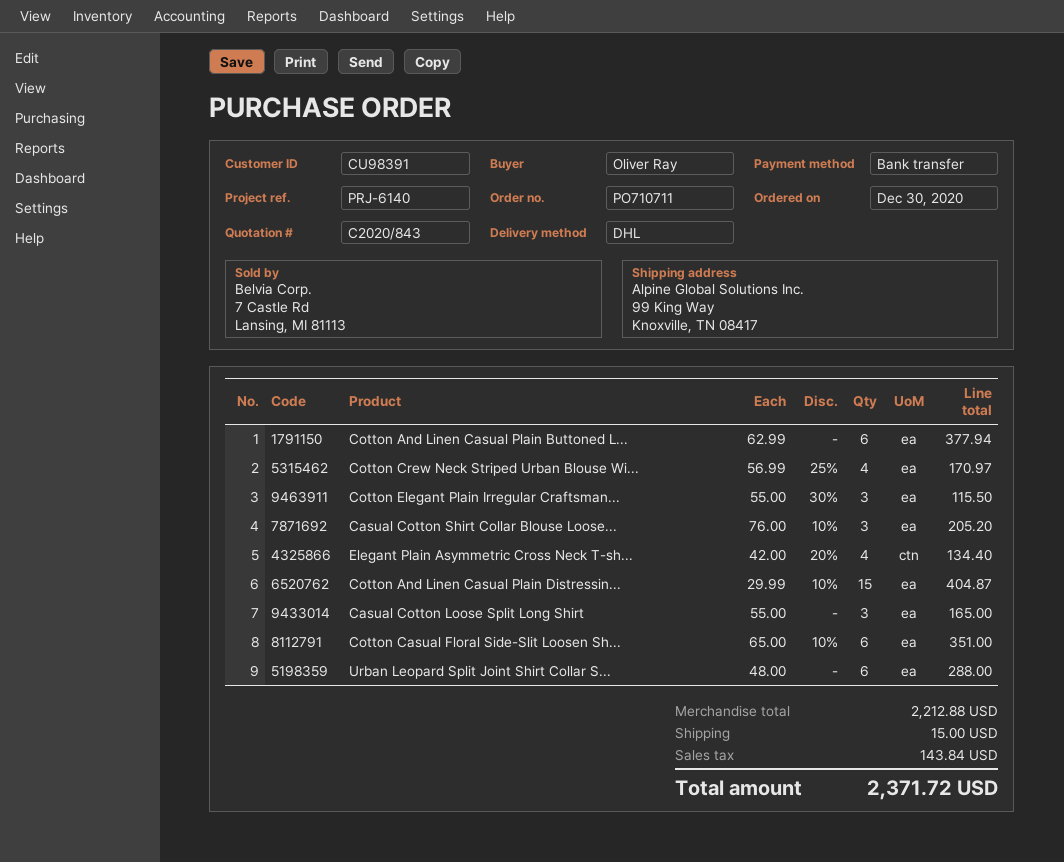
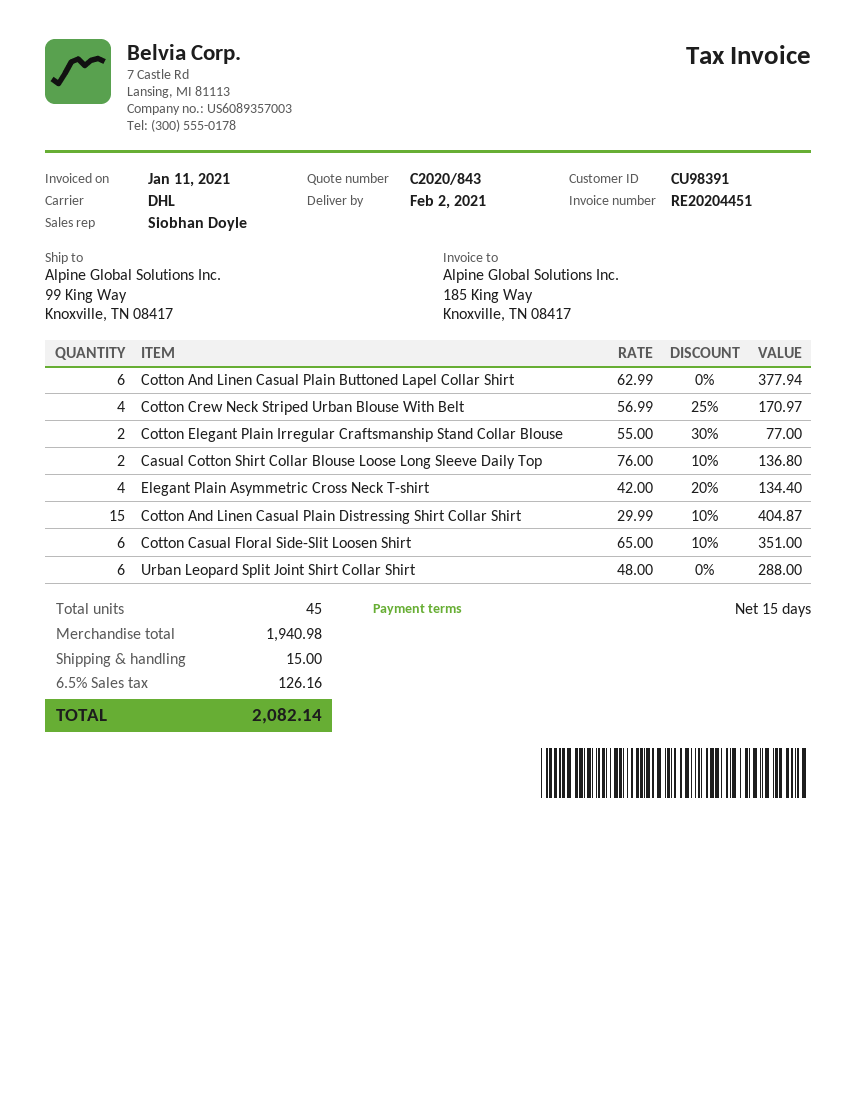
Cotton Elegant Plain Irregular Craftsman...: 3 x 55.00 - 30% = 115.50 -> 2 x 55.00 - 30% = 77.00
Casual Cotton Shirt Collar Blouse Loose...: 3 x 76.00 - 10% = 205.20 -> 2 x 76.00 - 10% = 136.80
Casual Cotton Loose Split Long Shirt: 3 x 55.00 = 165.00 -> none
subtotal: 2212.88 -> 1940.98
tax: 143.84 -> 126.16
total: 2371.72 -> 2082.14

